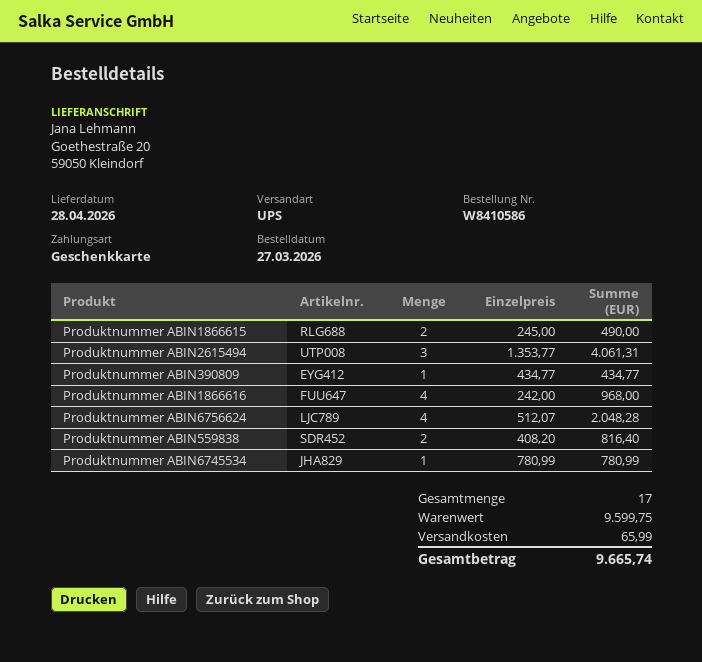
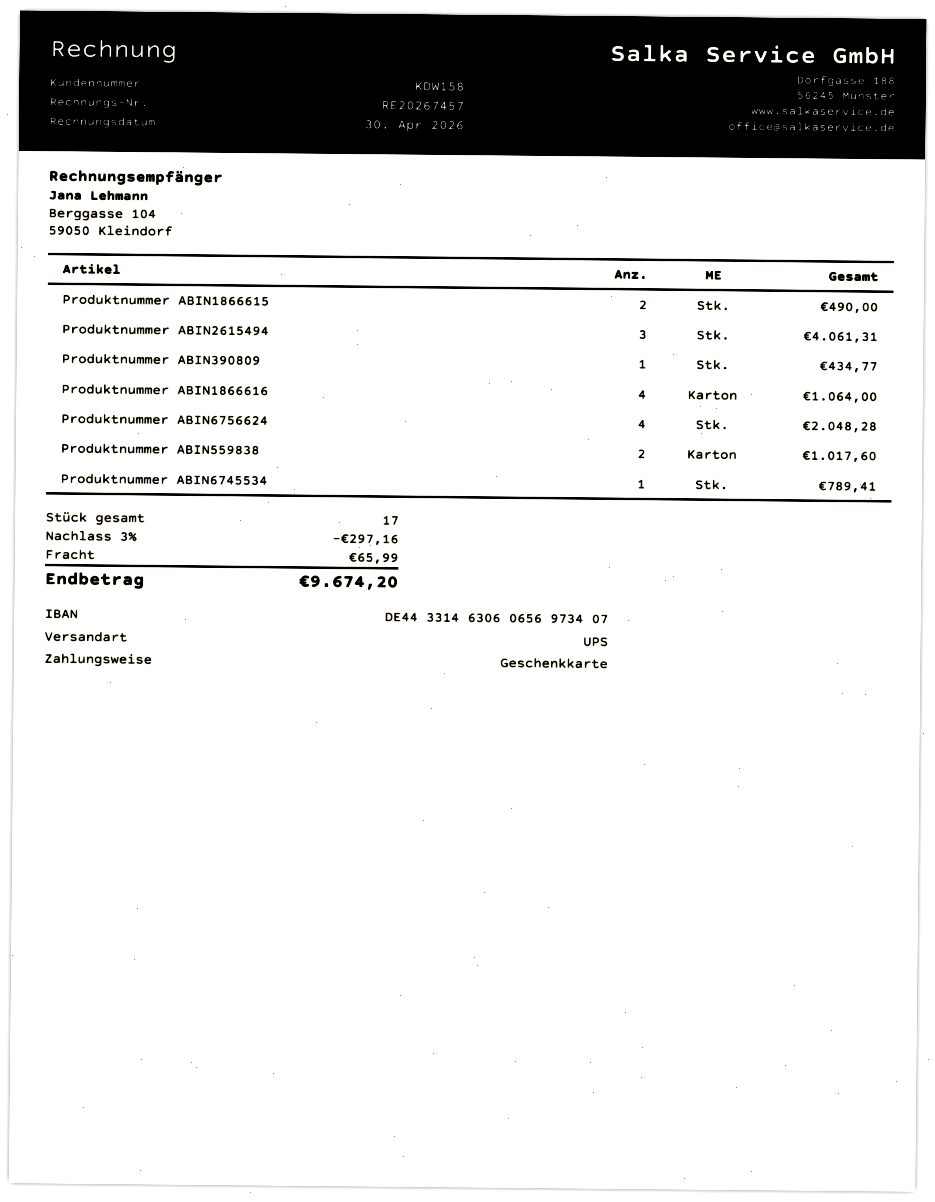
Produktnummer ABIN1866616: 4 for 968.00 -> 4 for 1064.00
Produktnummer ABIN559838: 2 for 816.40 -> 2 for 1017.60
Produktnummer ABIN6745534: 1 for 780.99 -> 1 for 789.41
discount: none -> 3% = 297.16
total: 9665.74 -> 9674.20

